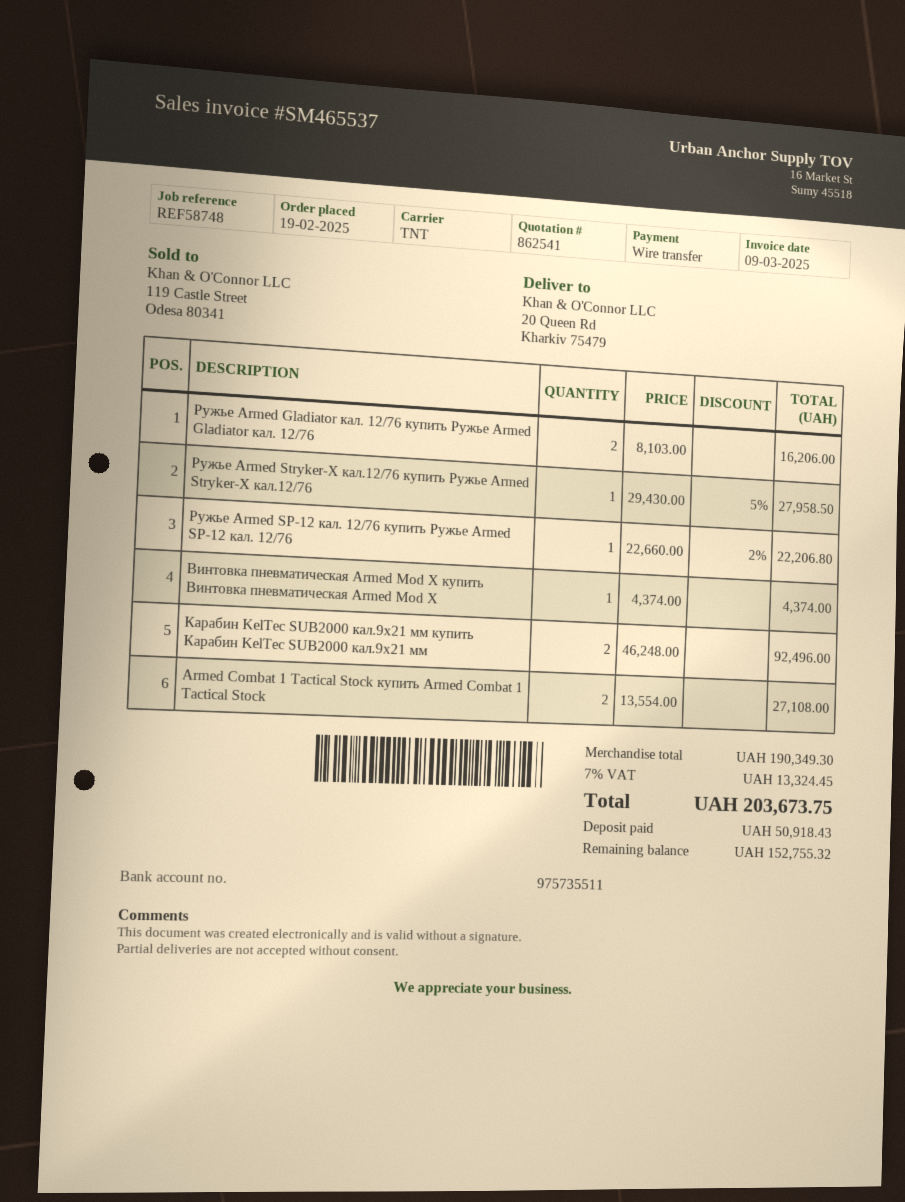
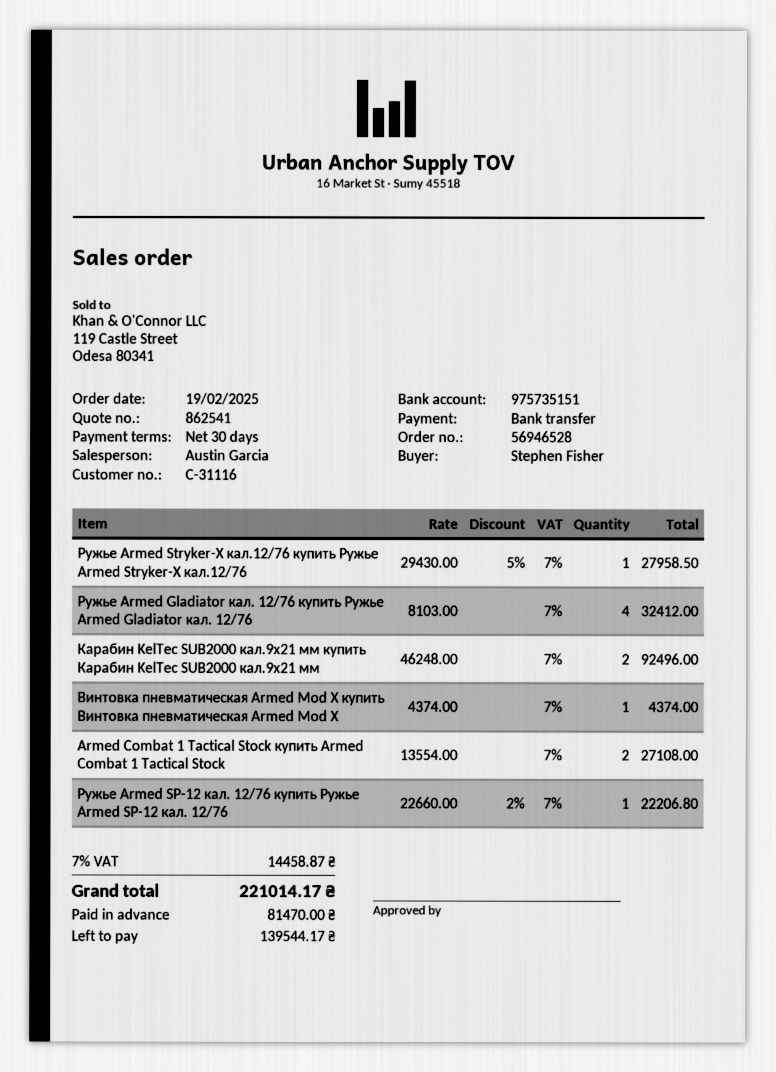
bank account: 975735511 -> 975735151
Ружье Armed Gladiator кал. 12/76 купить Ружье Armed Gladiator кал. 12/76: 2 x 8103.00 = 16206.00 -> 4 x 8103.00 = 32412.00
tax: 7% = 13324.45 -> 7% = 14458.87
total: 203673.75 -> 221014.17
deposit: 50918.43 -> 81470.00
balance: 152755.32 -> 139544.17

